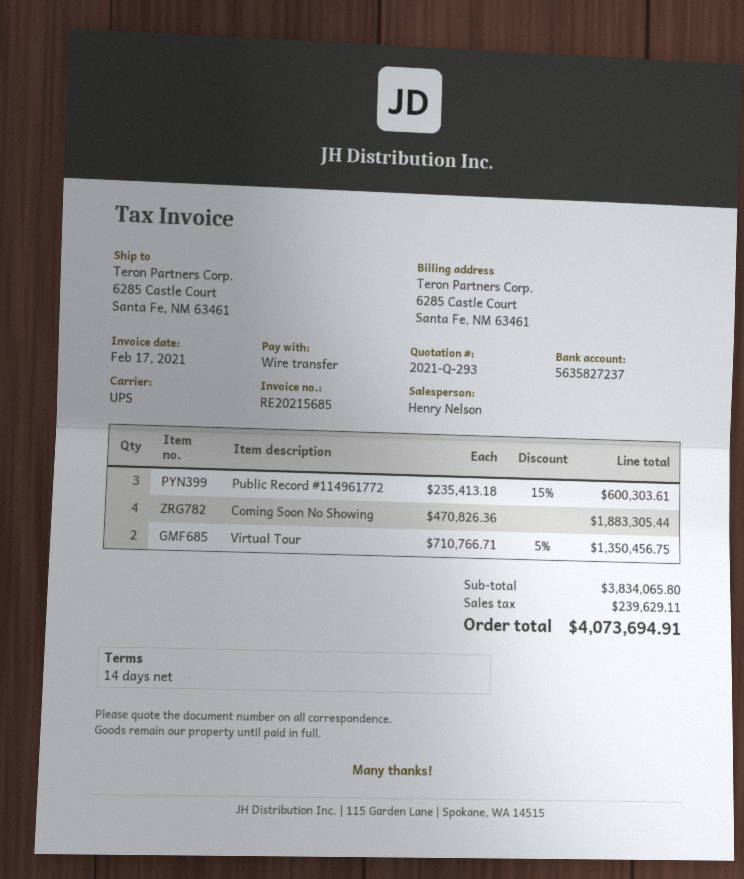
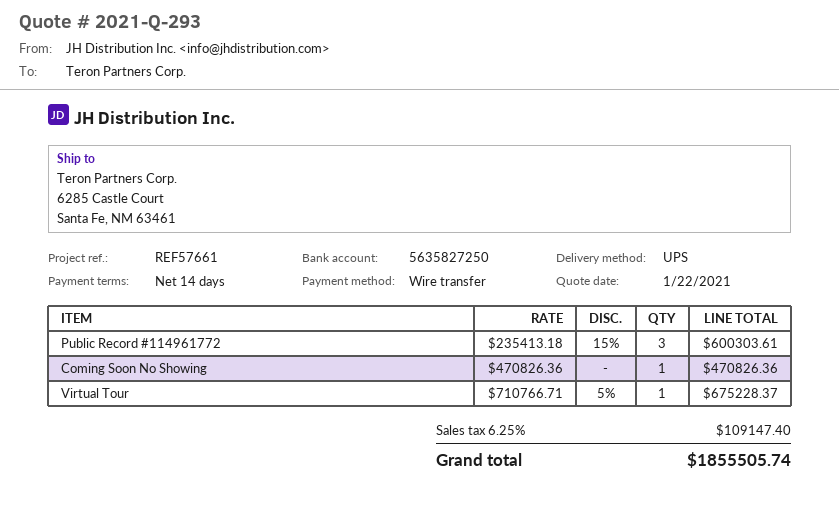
bank account: 5635827237 -> 5635827250
Coming Soon No Showing: 4 x 470826.36 = 1883305.44 -> 1 x 470826.36 = 470826.36
Virtual Tour: 2 x 710766.71 - 5% = 1350456.75 -> 1 x 710766.71 - 5% = 675228.37
tax: 239629.11 -> 109147.40
total: 4073694.91 -> 1855505.74

